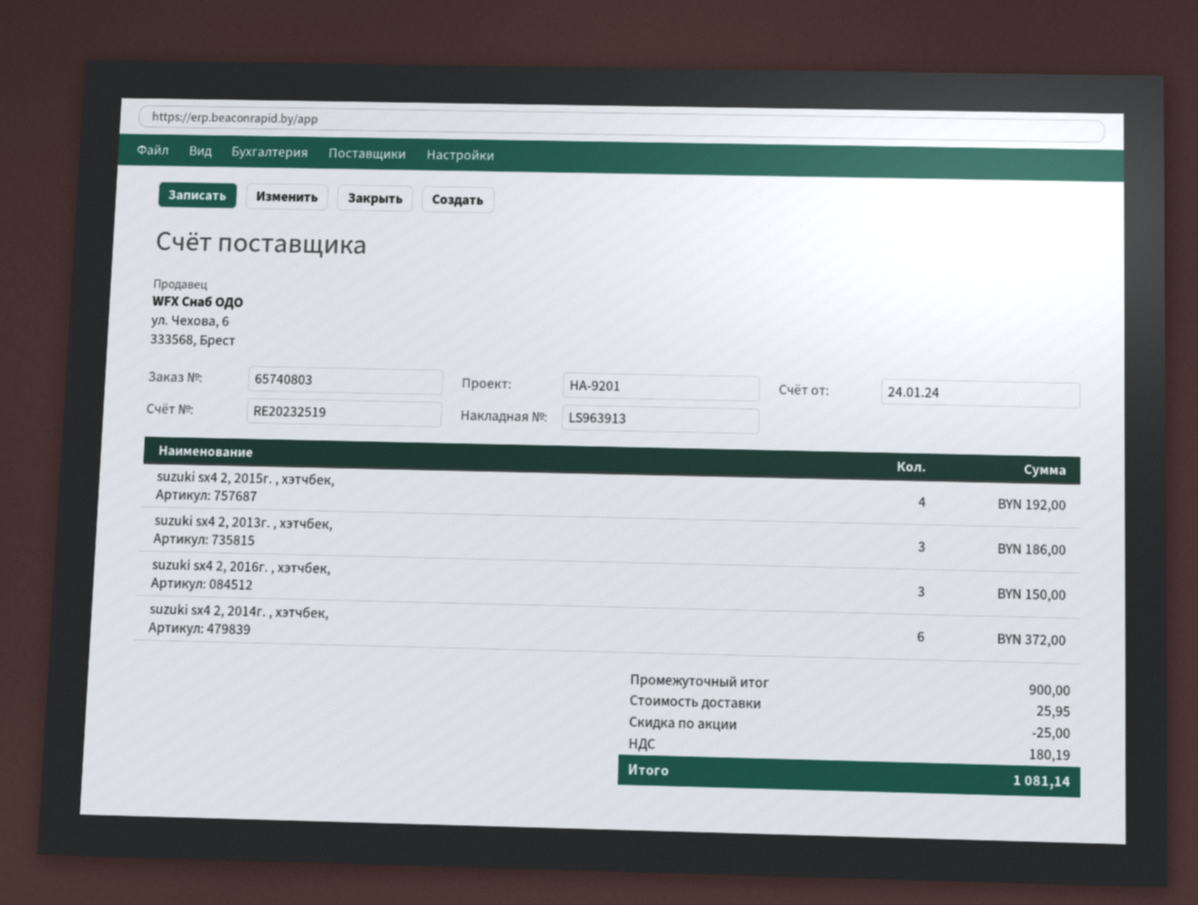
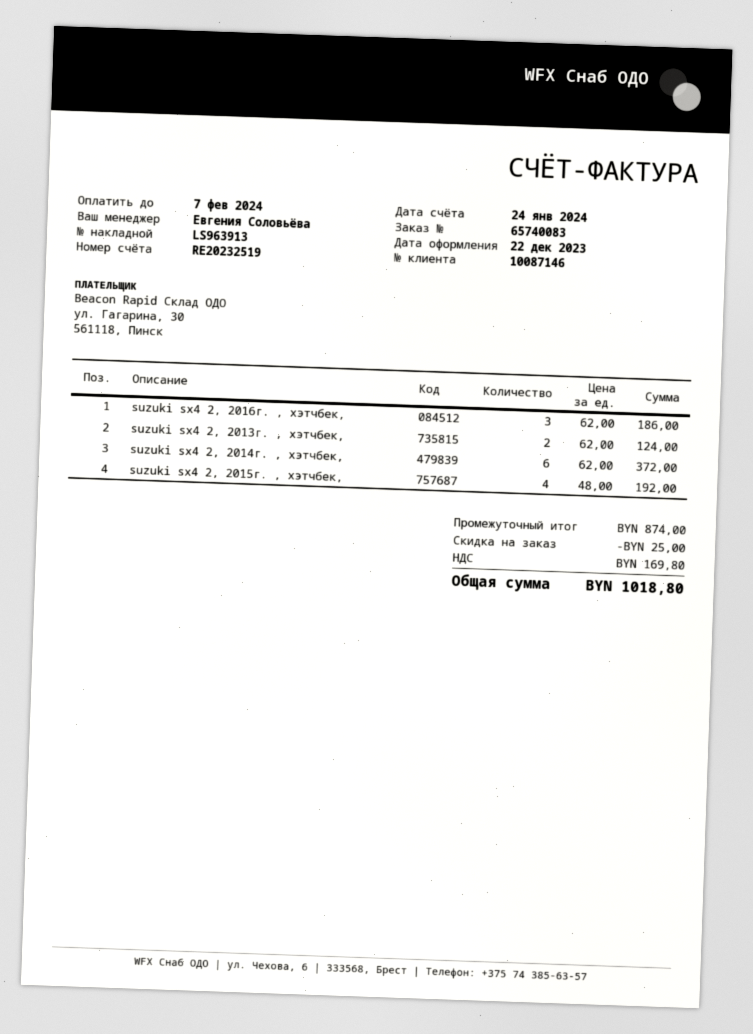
order number: 65740803 -> 65740083
suzuki sx4 2, 2013г. , хэтчбек,: 3 for 186.00 -> 2 for 124.00
suzuki sx4 2, 2016г. , хэтчбек,: 3 for 150.00 -> 3 for 186.00
subtotal: 900.00 -> 874.00
shipping: 25.95 -> none
tax: 180.19 -> 169.80
total: 1081.14 -> 1018.80

